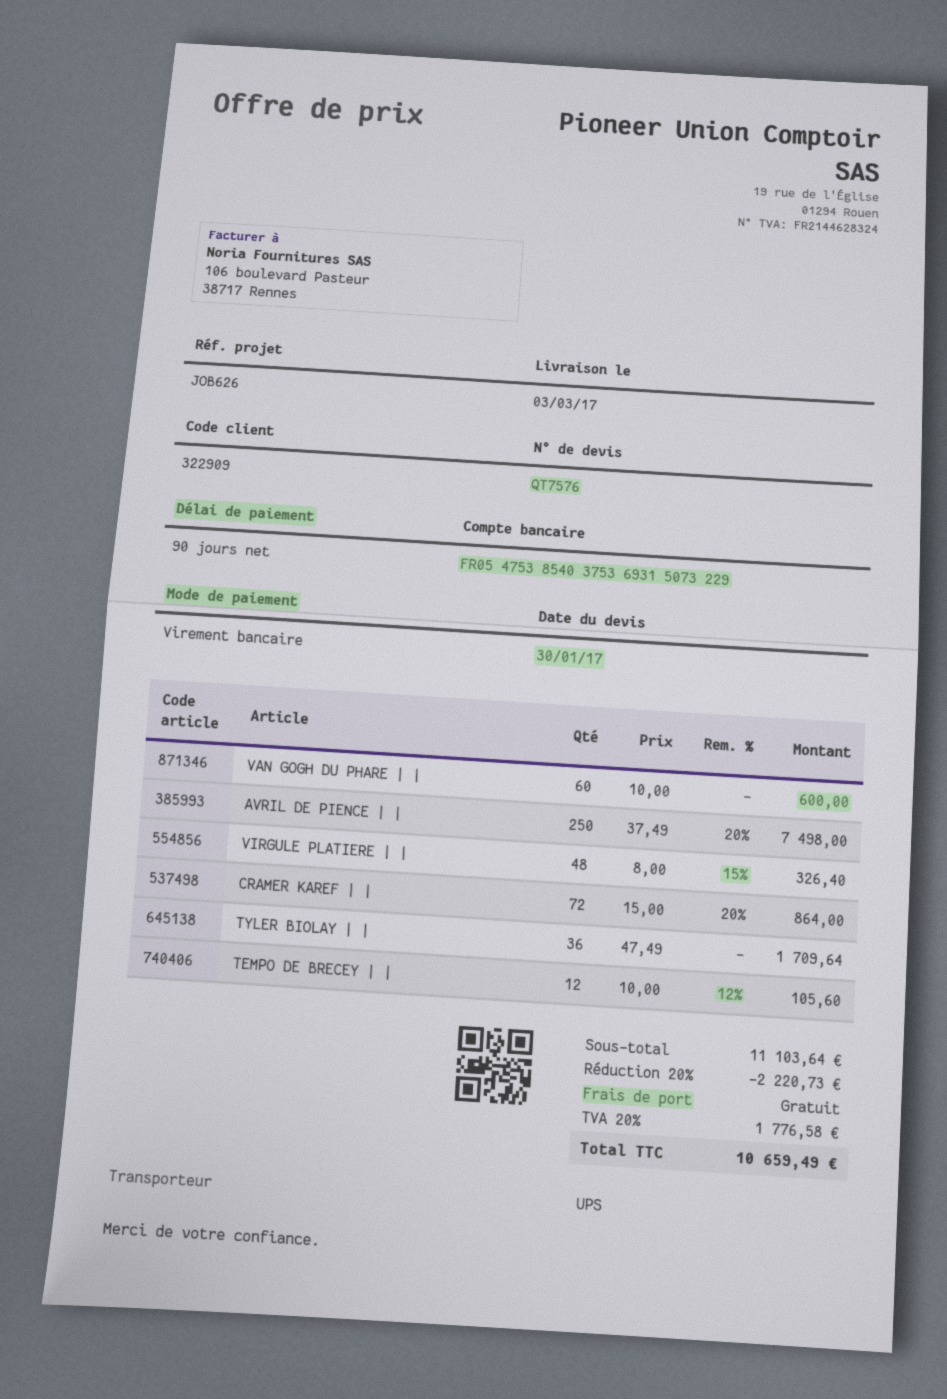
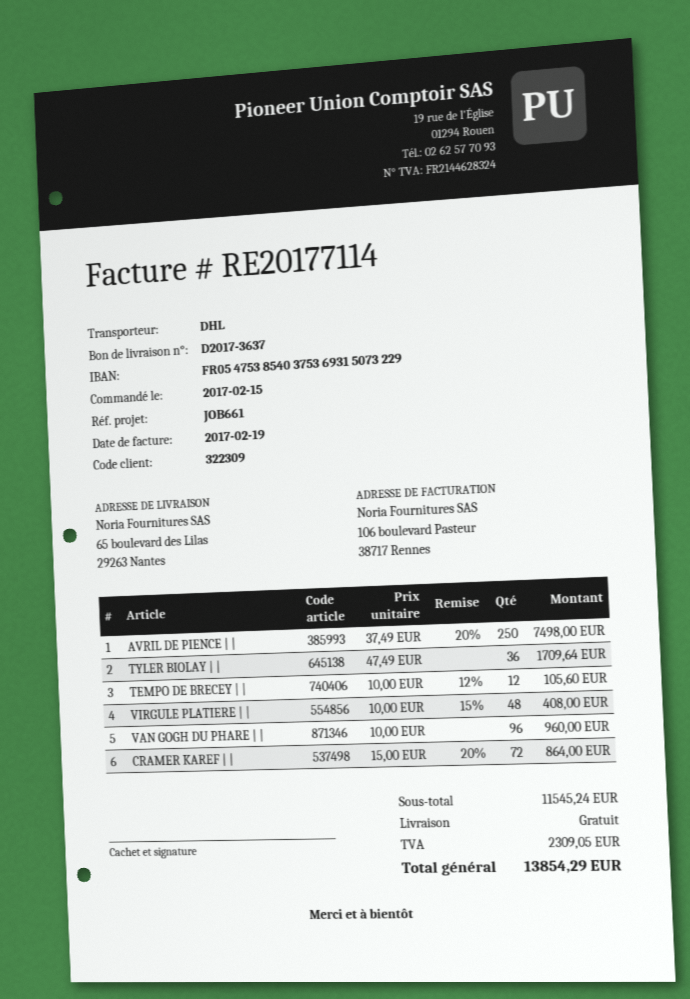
customer number: 322909 -> 322309
reference: JOB626 -> JOB661
shipping method: UPS -> DHL
VAN GOGH DU PHARE | |: 60 x 10.00 = 600.00 -> 96 x 10.00 = 960.00
VIRGULE PLATIERE | |: 48 x 8.00 - 15% = 326.40 -> 48 x 10.00 - 15% = 408.00
subtotal: 11103.64 -> 11545.24
discount: 20% = 2220.73 -> none
tax: 1776.58 -> 2309.05
total: 10659.49 -> 13854.29

